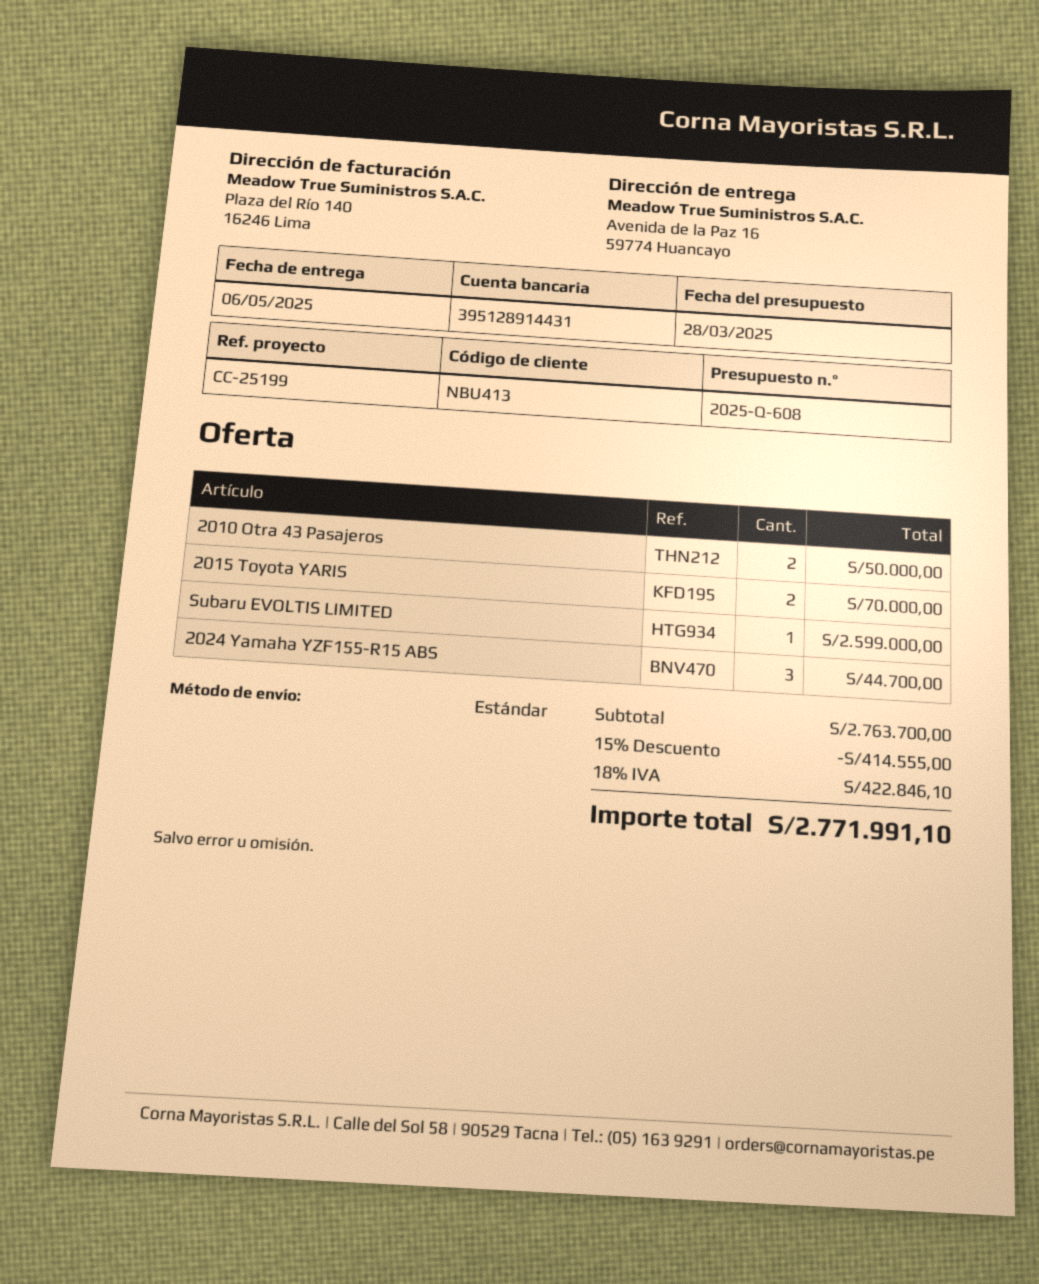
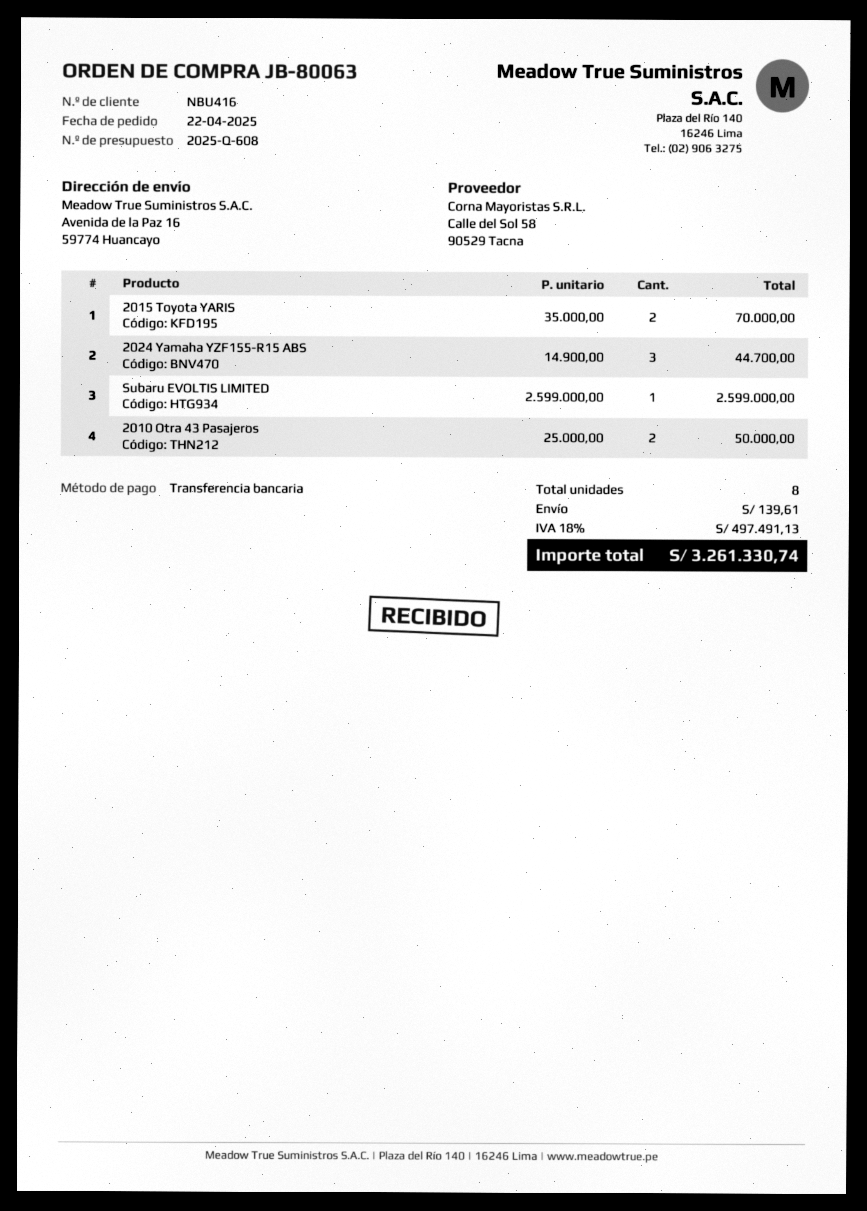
customer number: NBU413 -> NBU416
discount: 15% = 414555.00 -> none
shipping: none -> 139.61
tax: 18% = 422846.10 -> 18% = 497491.13
total: 2771991.10 -> 3261330.74

